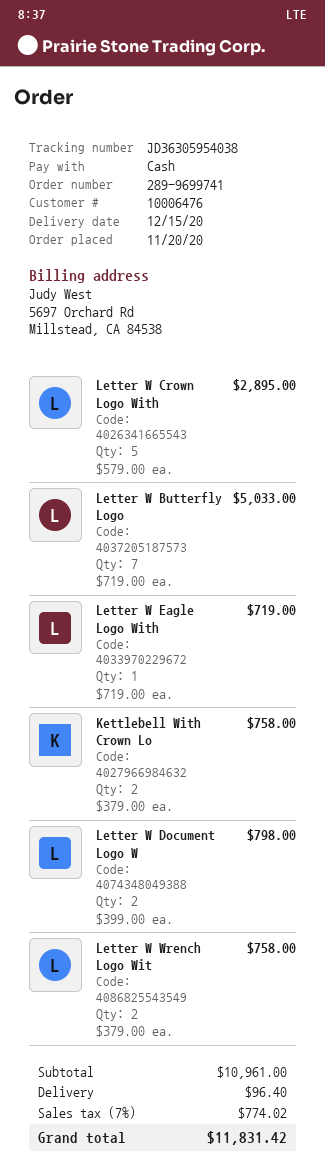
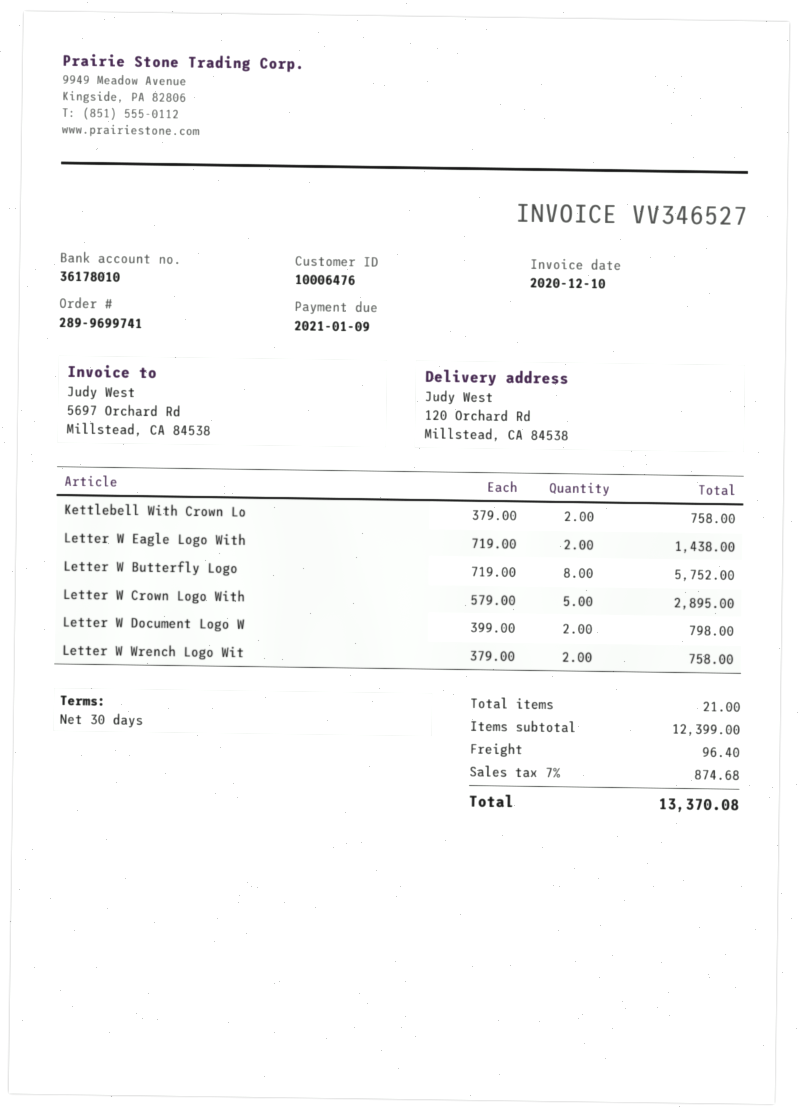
Letter W Butterfly Logo: 7 x 719.00 = 5033.00 -> 8 x 719.00 = 5752.00
Letter W Eagle Logo With: 1 x 719.00 = 719.00 -> 2 x 719.00 = 1438.00
subtotal: 10961.00 -> 12399.00
tax: 7% = 774.02 -> 7% = 874.68
total: 11831.42 -> 13370.08

